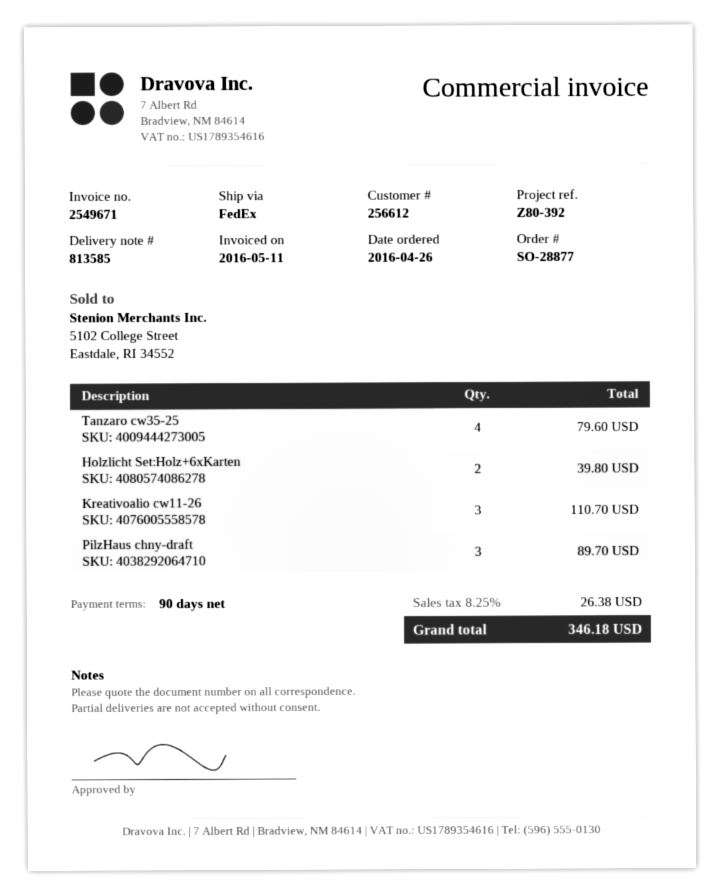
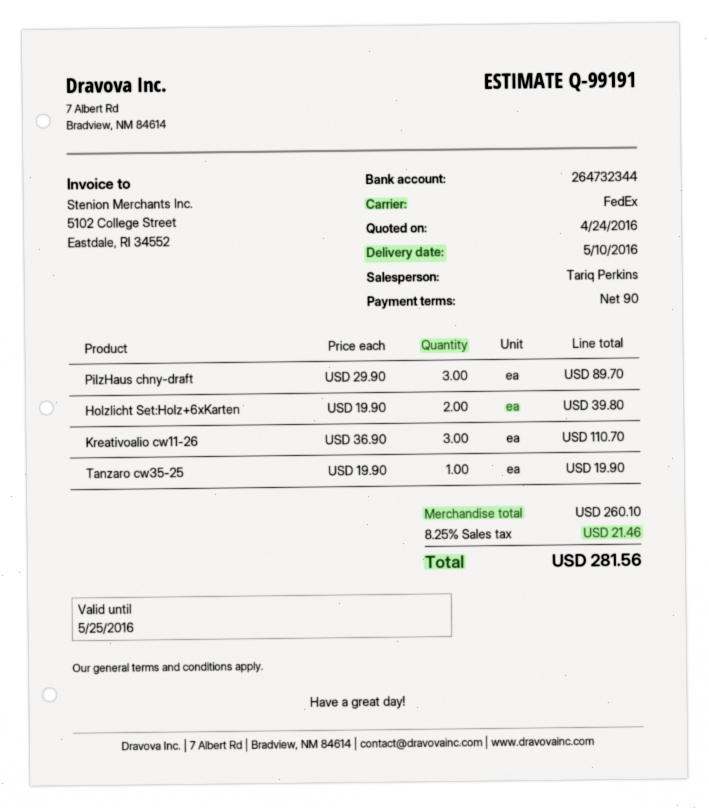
Tanzaro cw35-25: 4 for 79.60 -> 1 for 19.90
tax: 8.25% = 26.38 -> 8.25% = 21.46
total: 346.18 -> 281.56

